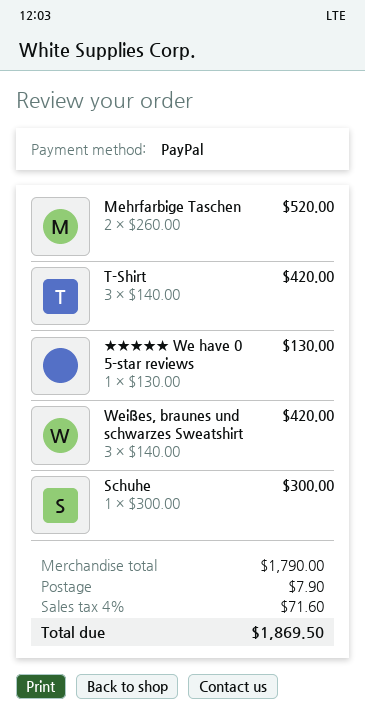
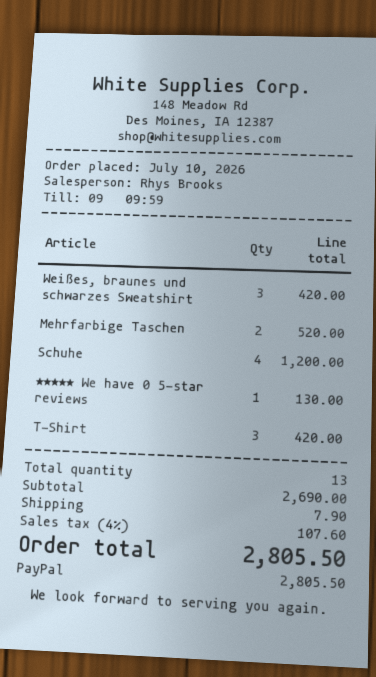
Schuhe: 1 for 300.00 -> 4 for 1200.00
subtotal: 1790.00 -> 2690.00
tax: 4% = 71.60 -> 4% = 107.60
total: 1869.50 -> 2805.50

